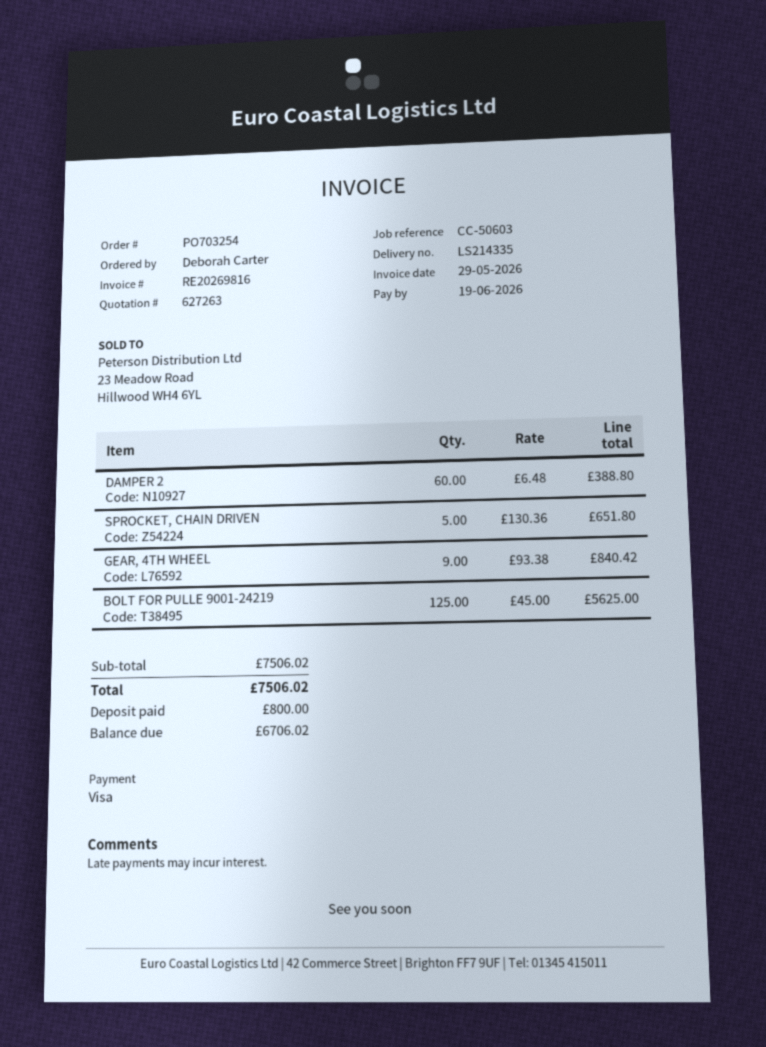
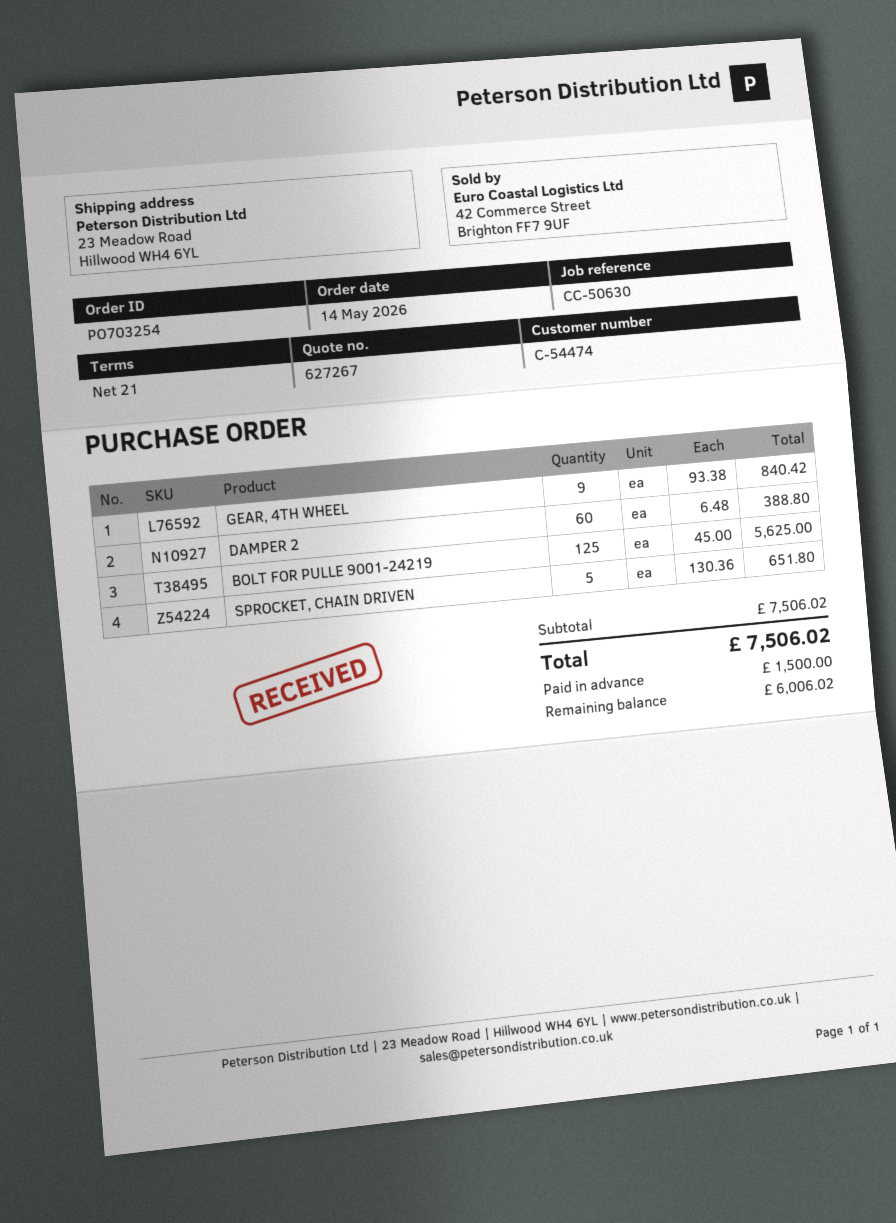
quote number: 627263 -> 627267
reference: CC-50603 -> CC-50630
deposit: 800.00 -> 1500.00
balance: 6706.02 -> 6006.02

